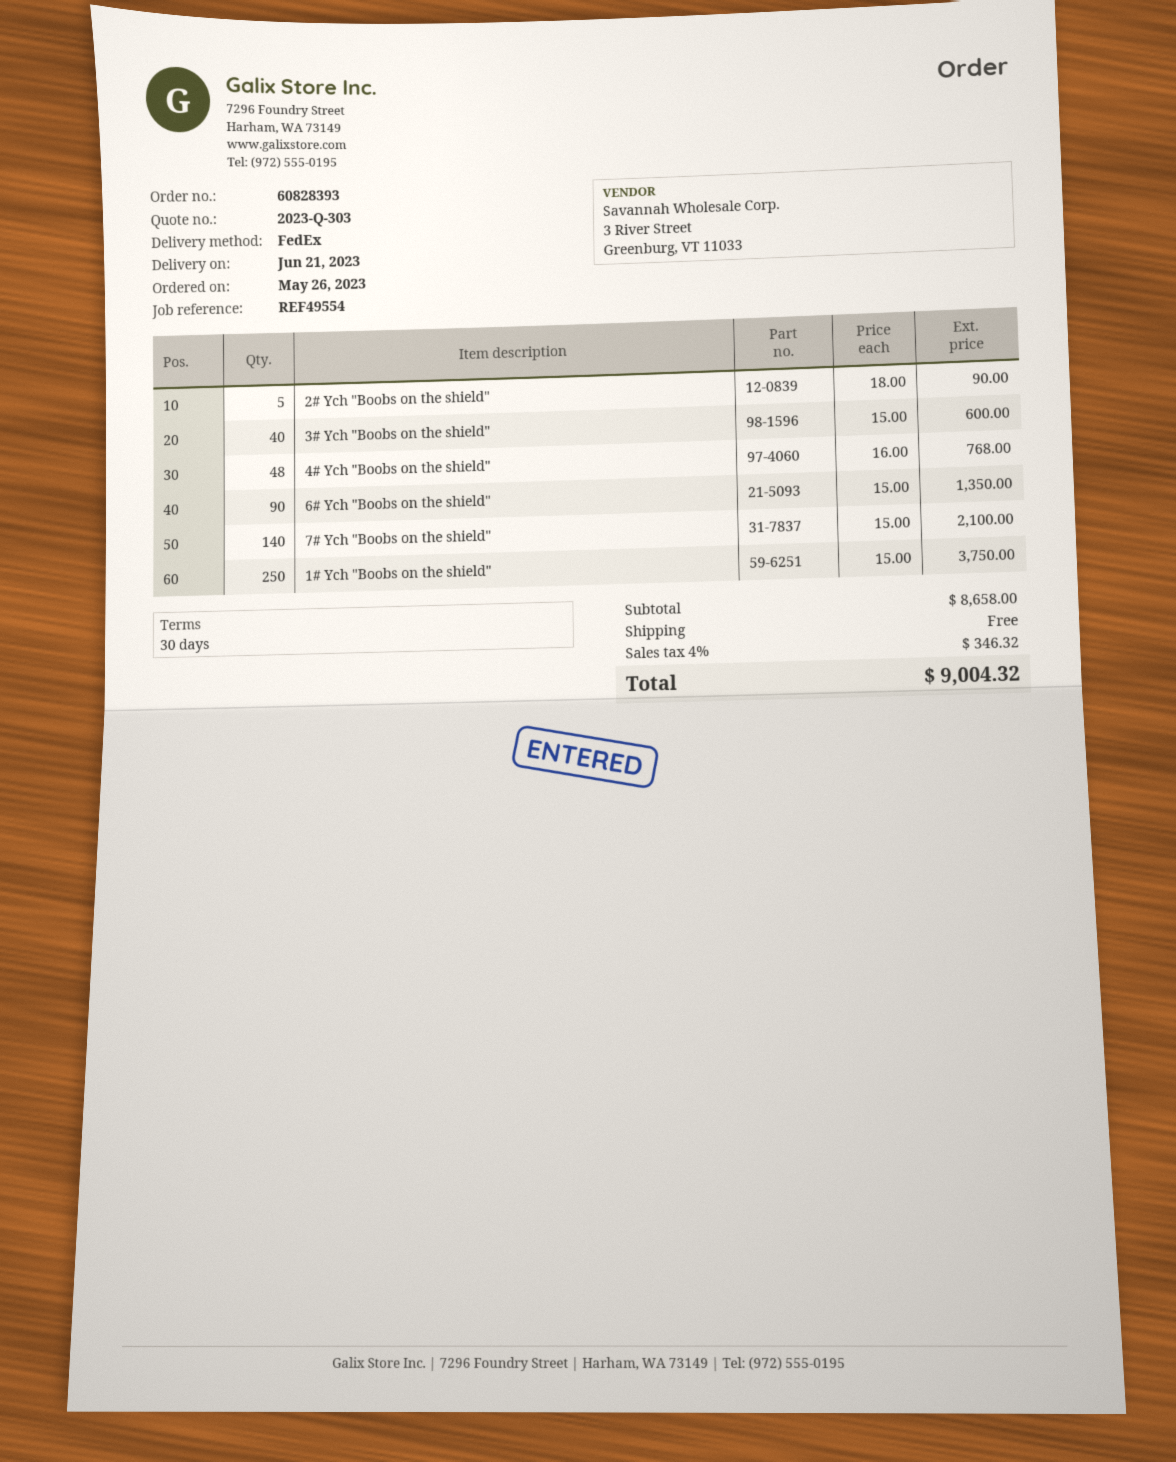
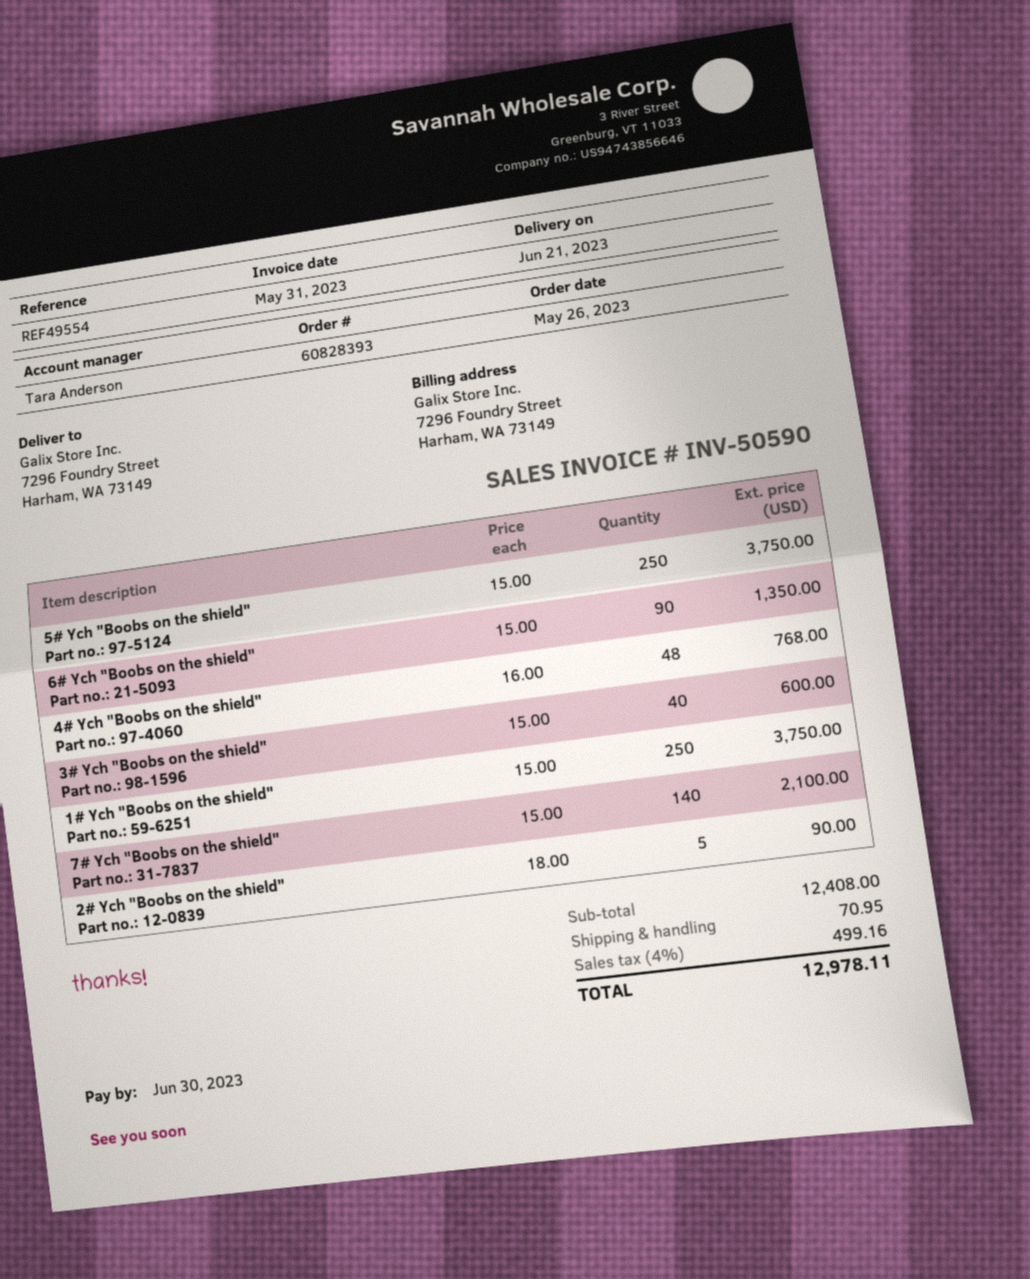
5# Ych "Boobs on the shield": none -> 250 x 15.00 = 3750.00
subtotal: 8658.00 -> 12408.00
shipping: 0.00 -> 70.95
tax: 4% = 346.32 -> 4% = 499.16
total: 9004.32 -> 12978.11

